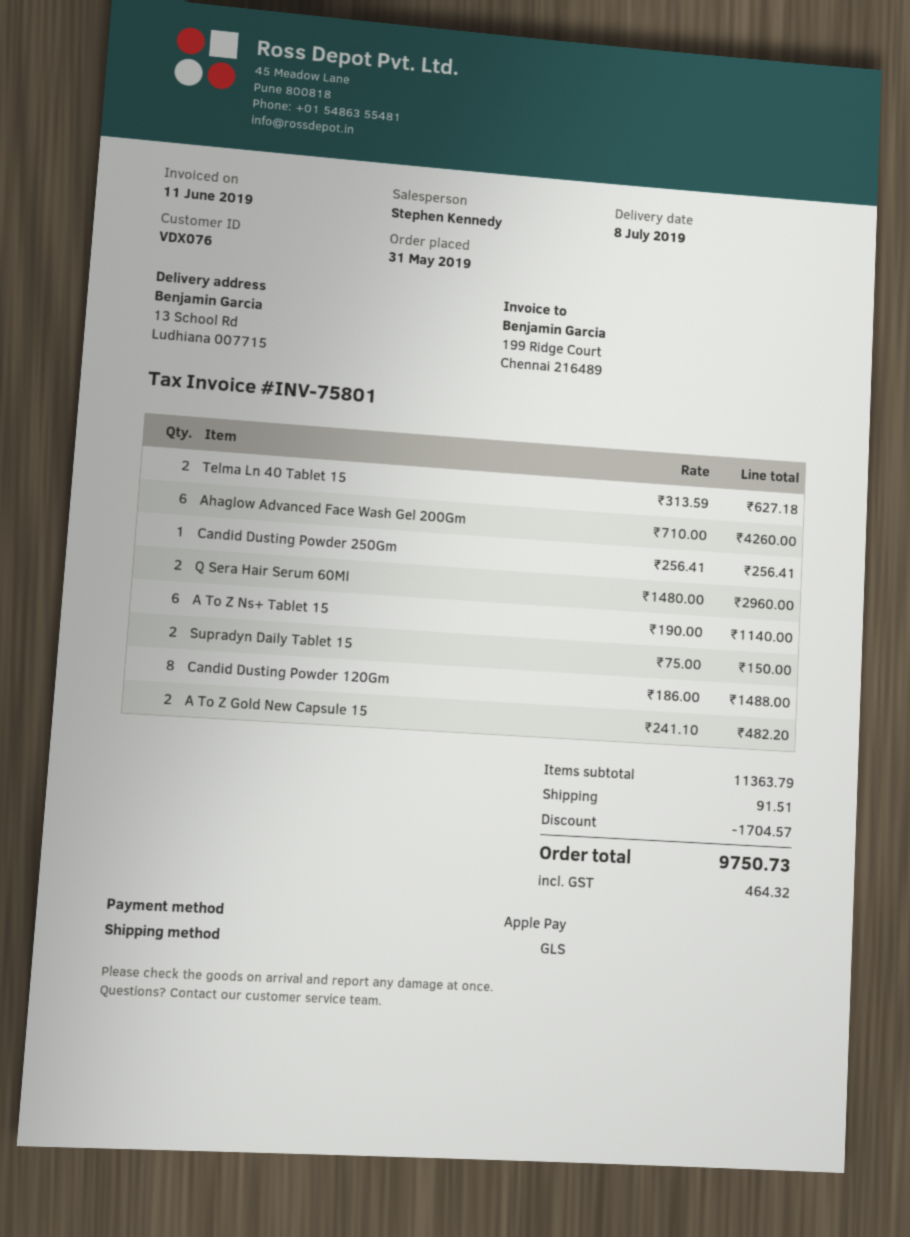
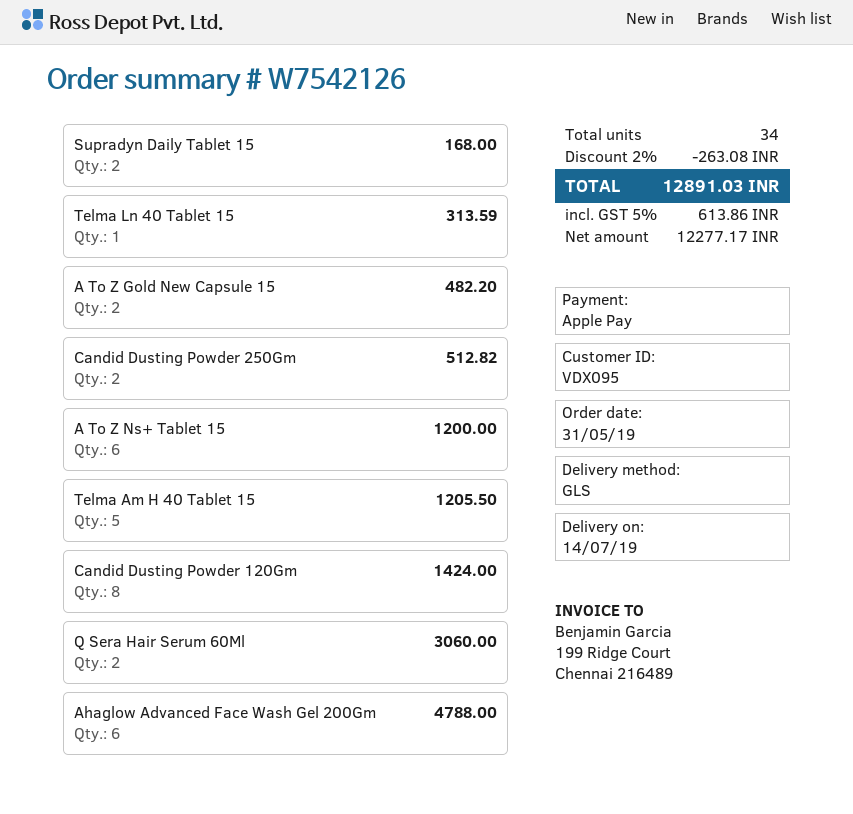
delivery date: 2019-07-08 -> 2019-07-14
customer number: VDX076 -> VDX095
Telma Ln 40 Tablet 15: 2 for 627.18 -> 1 for 313.59
Ahaglow Advanced Face Wash Gel 200Gm: 6 for 4260.00 -> 6 for 4788.00
Candid Dusting Powder 250Gm: 1 for 256.41 -> 2 for 512.82
Q Sera Hair Serum 60Ml: 2 for 2960.00 -> 2 for 3060.00
A To Z Ns+ Tablet 15: 6 for 1140.00 -> 6 for 1200.00
Supradyn Daily Tablet 15: 2 for 150.00 -> 2 for 168.00
Candid Dusting Powder 120Gm: 8 for 1488.00 -> 8 for 1424.00
Telma Am H 40 Tablet 15: none -> 5 for 1205.50
discount: 1704.57 -> 263.08
shipping: 91.51 -> none
tax: 464.32 -> 613.86
total: 9750.73 -> 12891.03

